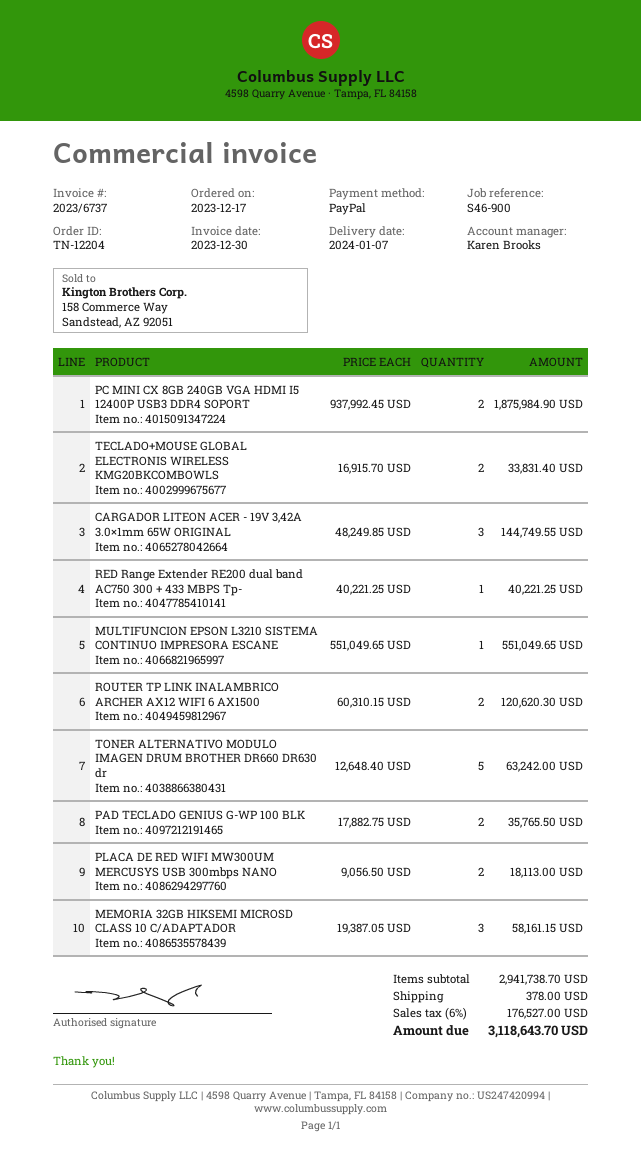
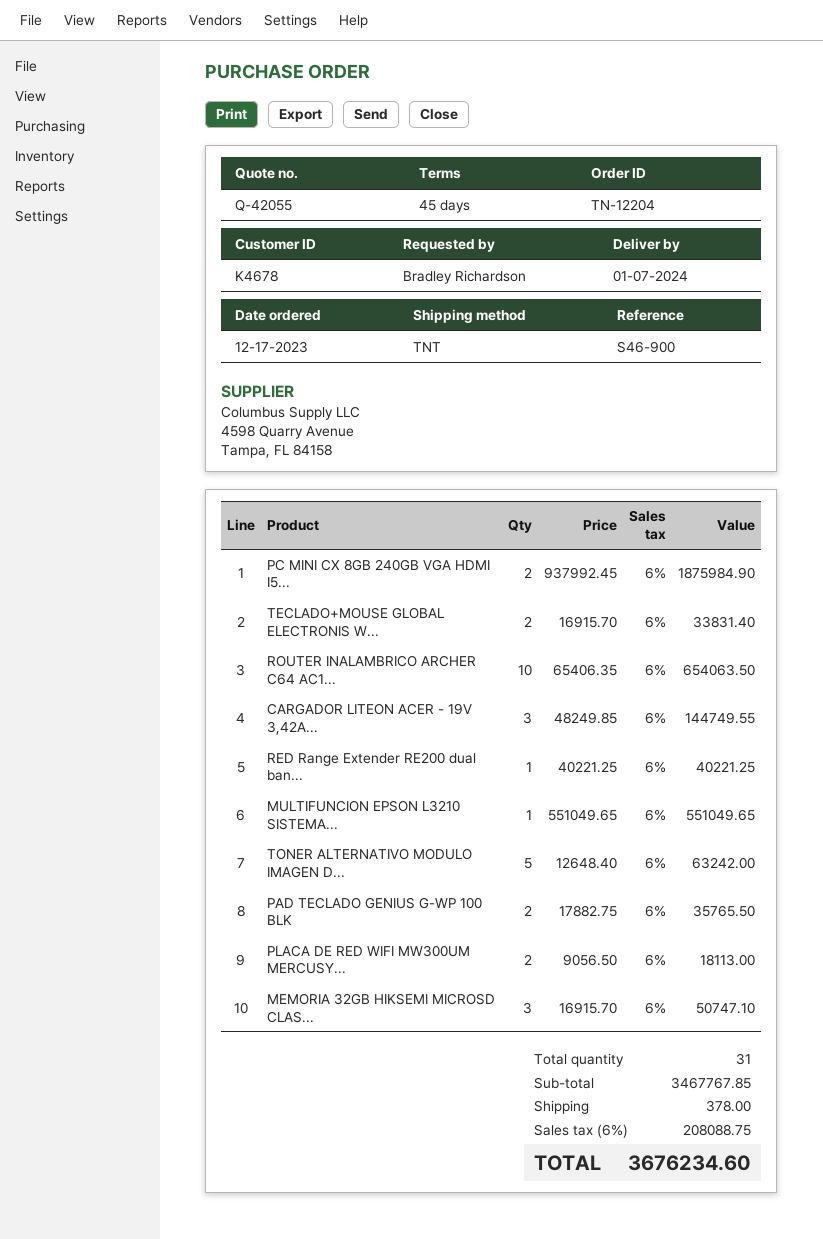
ROUTER TP LINK INALAMBRICO ARCHER AX12 WIFI 6 AX1500: 2 x 60310.15 = 120620.30 -> none
MEMORIA 32GB HIKSEMI MICROSD CLASS 10 C/ADAPTADOR: 3 x 19387.05 = 58161.15 -> 3 x 16915.70 = 50747.10
ROUTER INALAMBRICO ARCHER C64 AC1...: none -> 10 x 65406.35 = 654063.50
subtotal: 2941738.70 -> 3467767.85
tax: 6% = 176527.00 -> 6% = 208088.75
total: 3118643.70 -> 3676234.60

